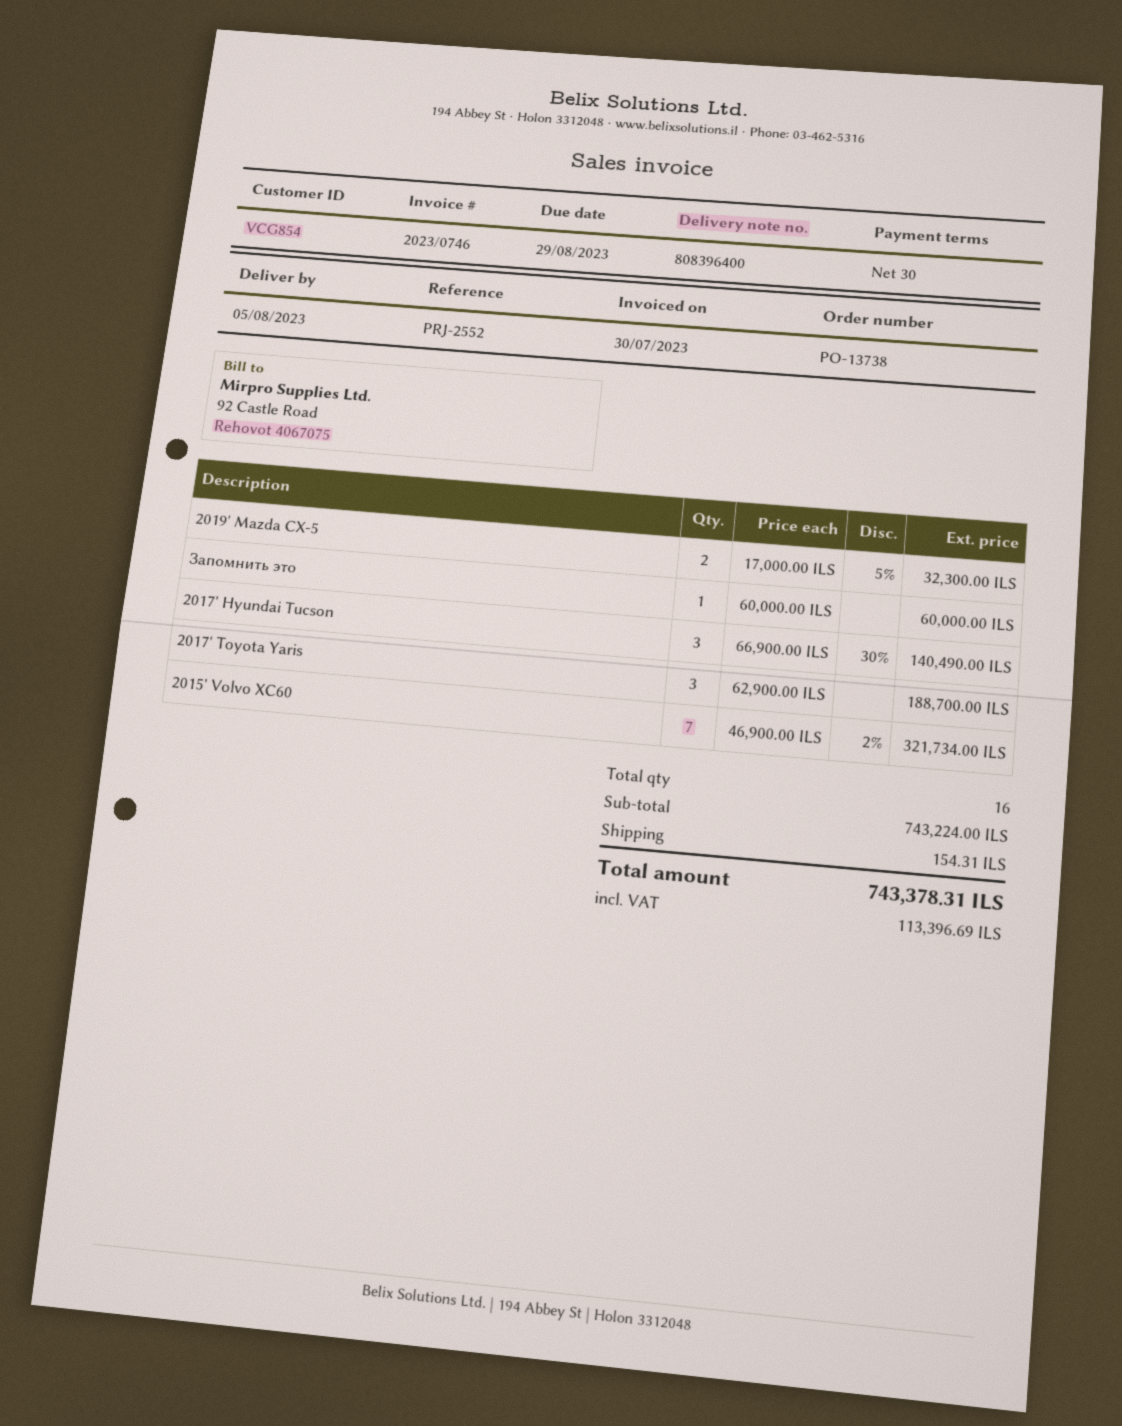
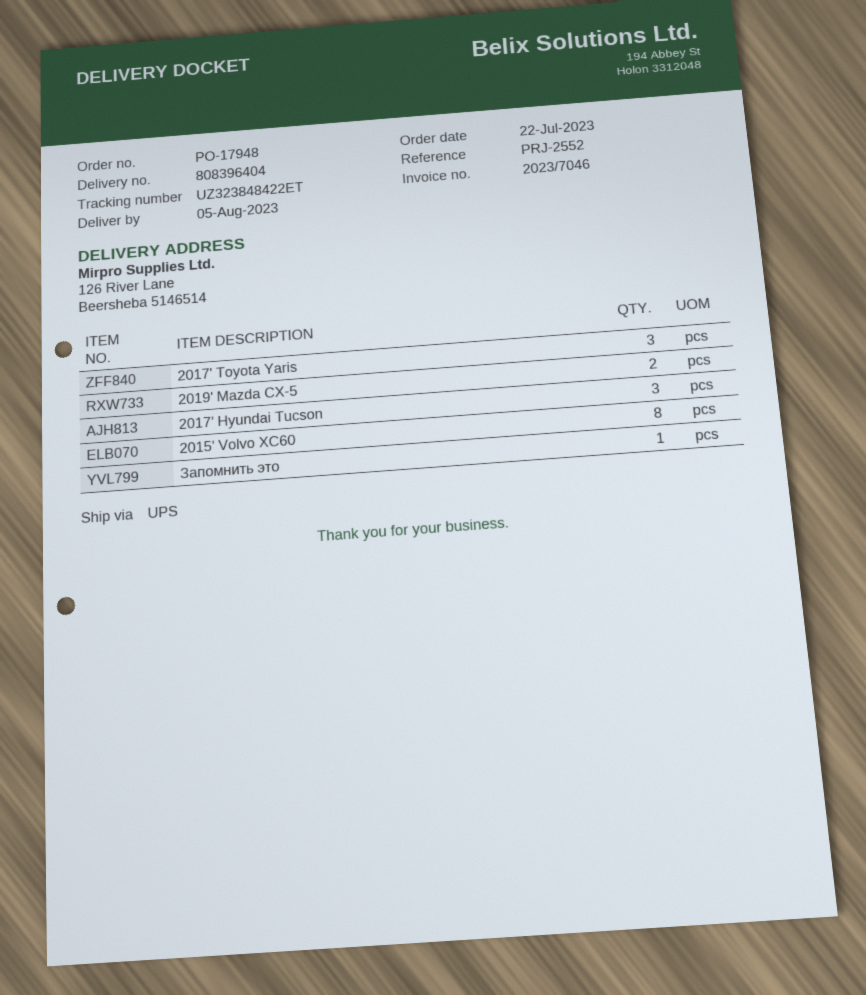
order number: PO-13738 -> PO-17948
delivery note number: 808396400 -> 808396404
invoice number: 2023/0746 -> 2023/7046
2015' Volvo XC60: 7 -> 8

